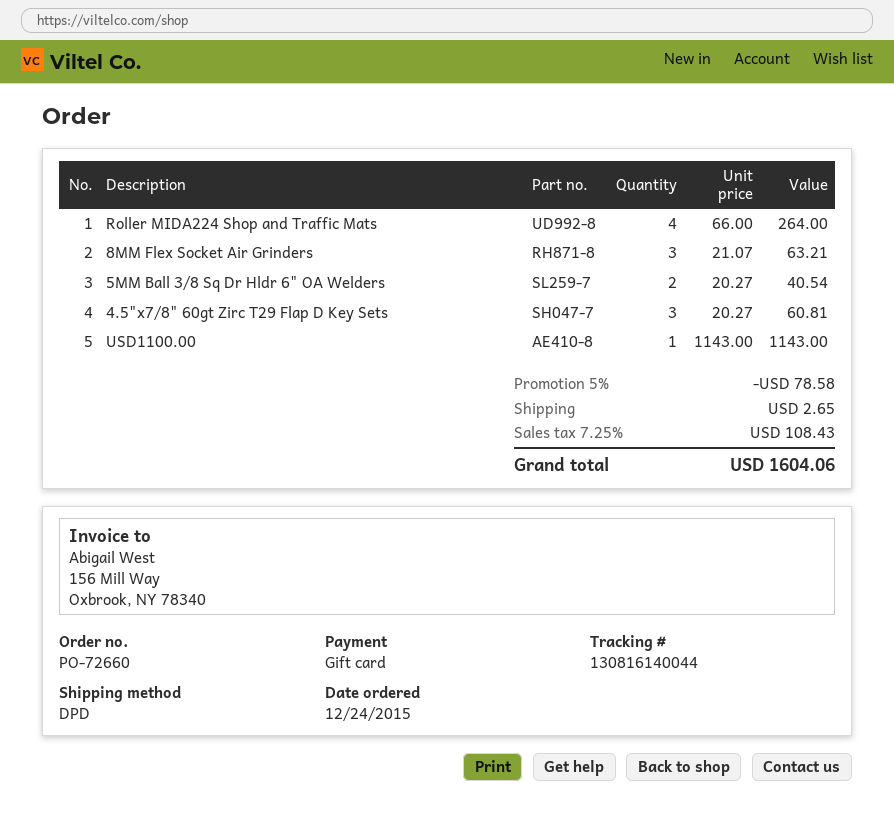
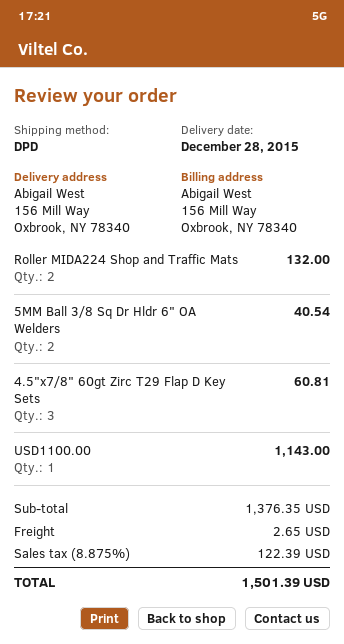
Roller MIDA224 Shop and Traffic Mats: 4 for 264.00 -> 2 for 132.00
8MM Flex Socket Air Grinders: 3 for 63.21 -> none
discount: 5% = 78.58 -> none
tax: 7.25% = 108.43 -> 8.875% = 122.39
total: 1604.06 -> 1501.39

